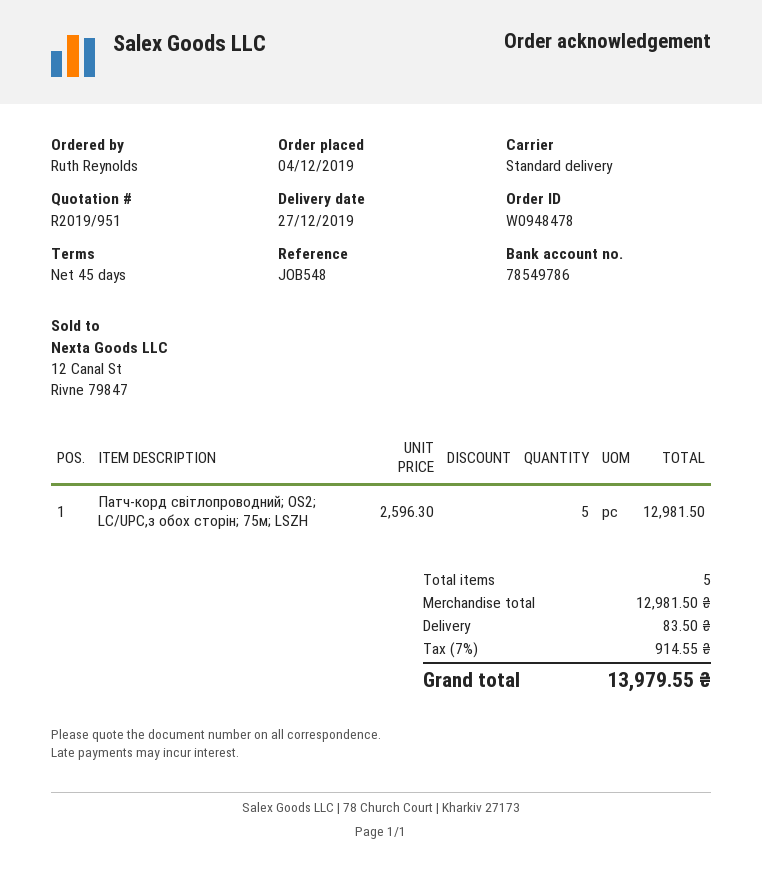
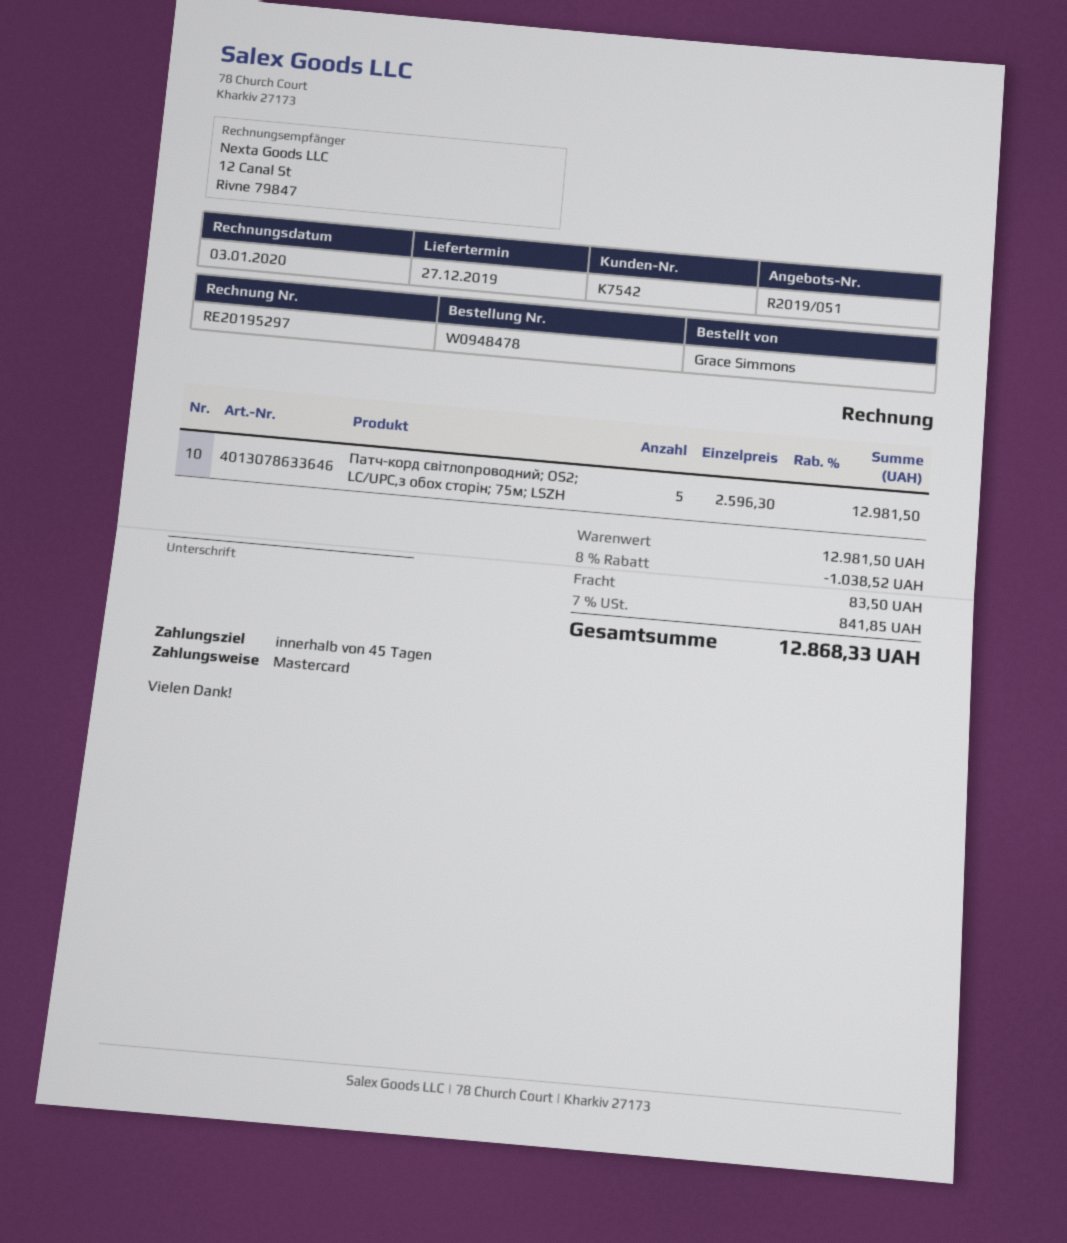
quote number: R2019/951 -> R2019/051
ordered by: Ruth Reynolds -> Grace Simmons
discount: none -> 8% = 1038.52
tax: 7% = 914.55 -> 7% = 841.85
total: 13979.55 -> 12868.33

